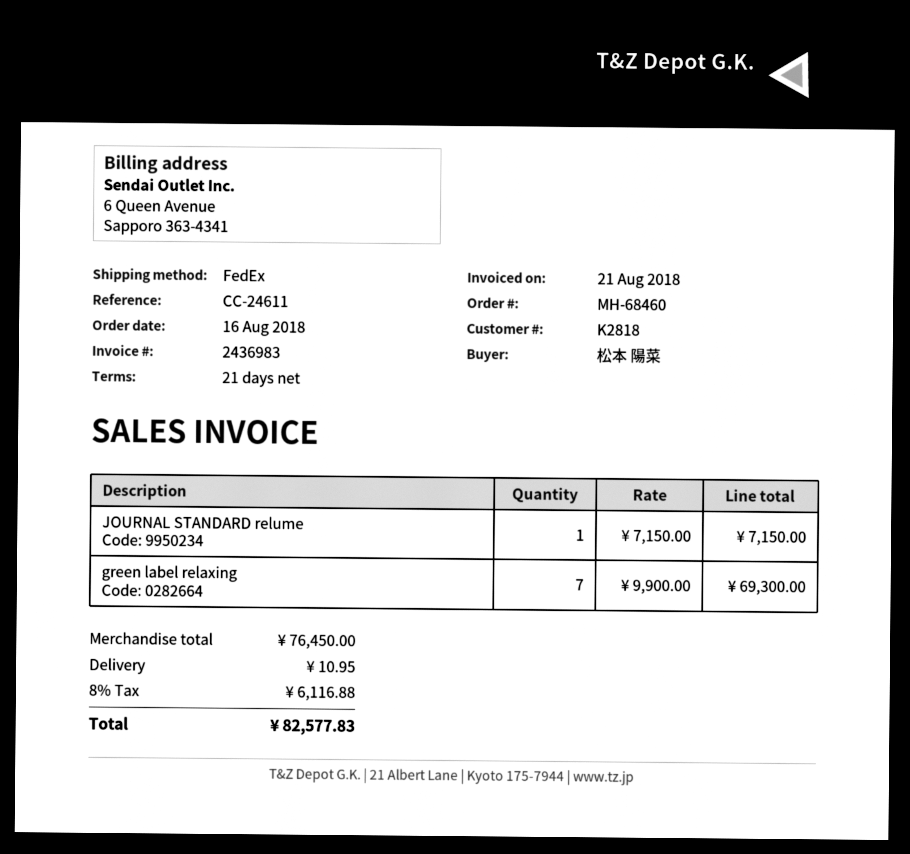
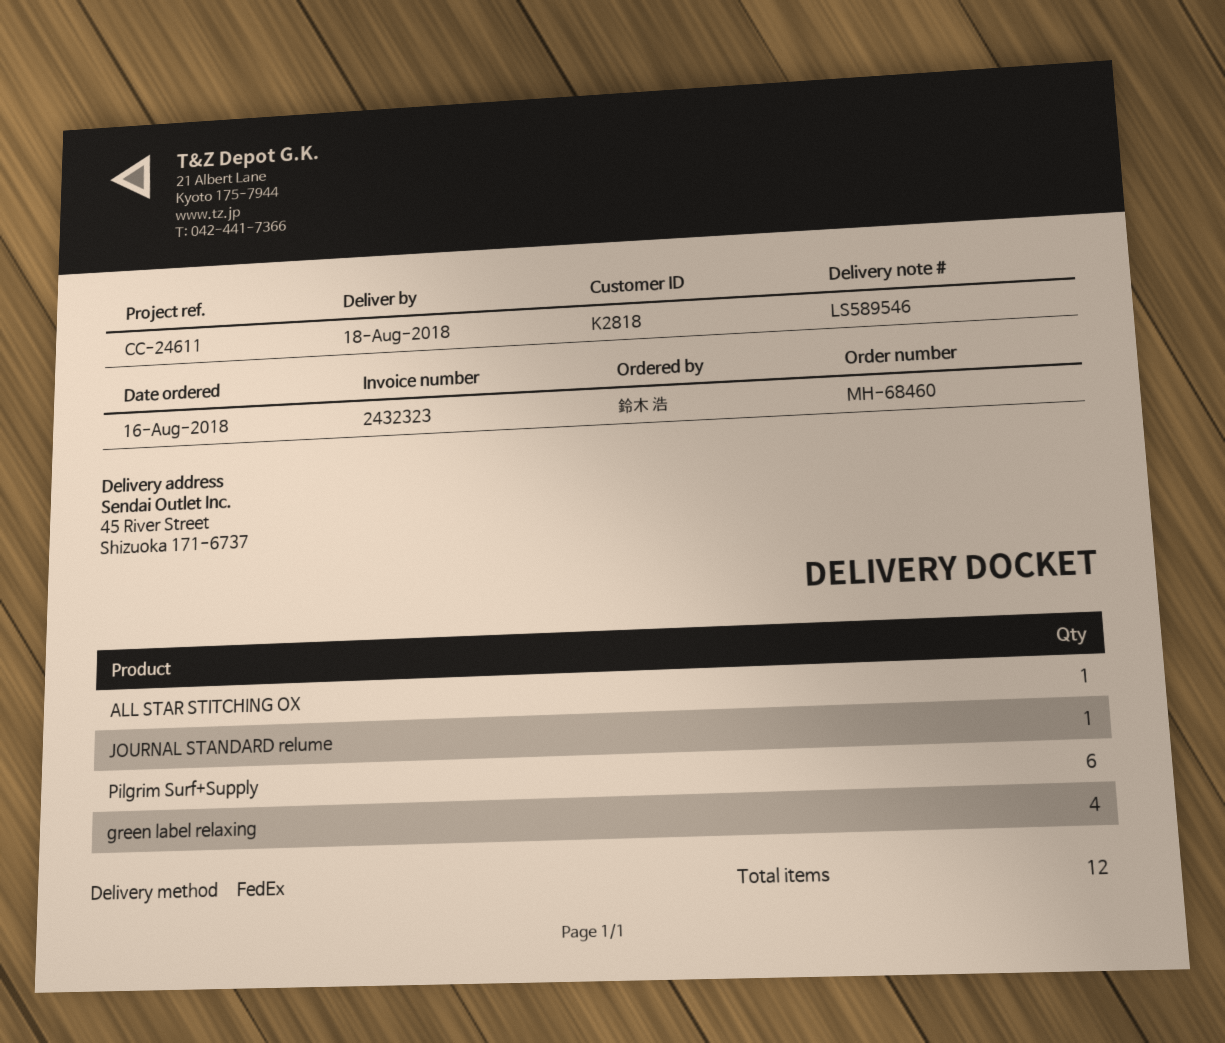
invoice number: 2436983 -> 2432323
ordered by: 松本 陽菜 -> 鈴木 浩
green label relaxing: 7 -> 4
ALL STAR STITCHING OX: none -> 1
Pilgrim Surf+Supply: none -> 6

